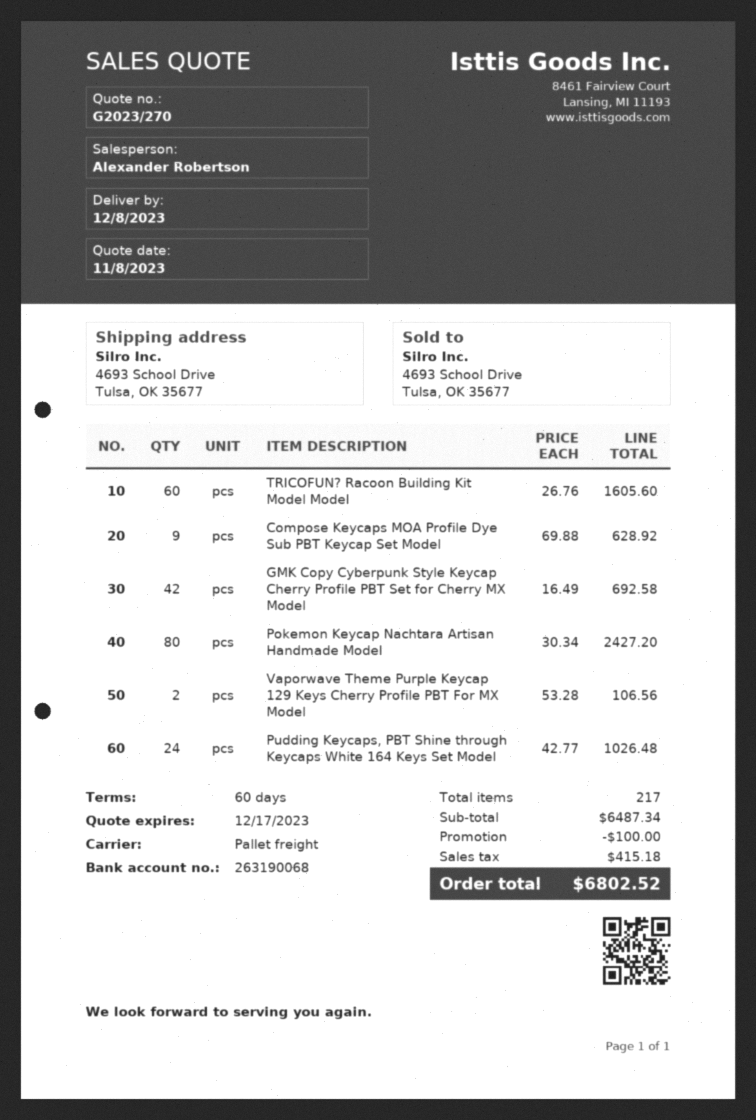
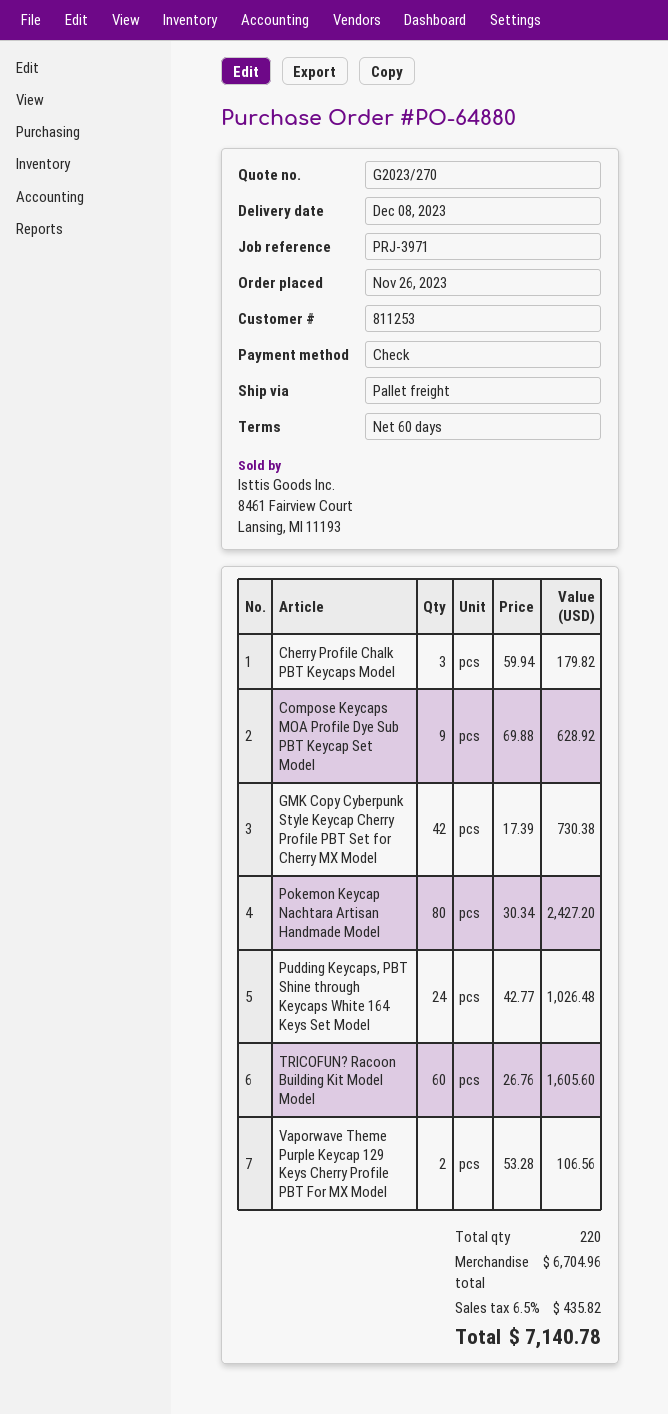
GMK Copy Cyberpunk Style Keycap Cherry Profile PBT Set for Cherry MX Model: 42 x 16.49 = 692.58 -> 42 x 17.39 = 730.38
Cherry Profile Chalk PBT Keycaps Model: none -> 3 x 59.94 = 179.82
total quantity: 217 -> 220
subtotal: 6487.34 -> 6704.96
discount: 100.00 -> none
tax: 415.18 -> 435.82
total: 6802.52 -> 7140.78

